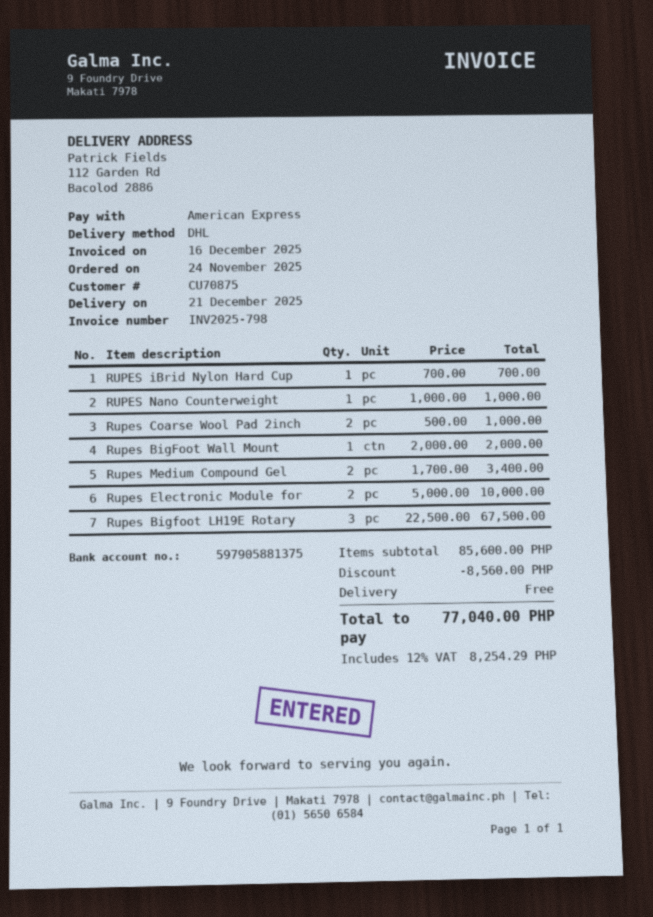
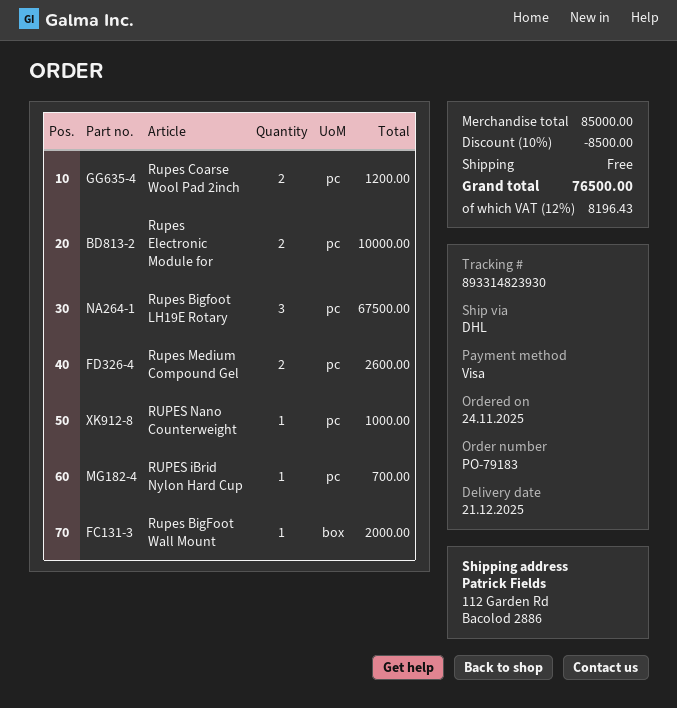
payment method: American Express -> Visa
Rupes Coarse Wool Pad 2inch: 2 for 1000.00 -> 2 for 1200.00
Rupes Medium Compound Gel: 2 for 3400.00 -> 2 for 2600.00
subtotal: 85600.00 -> 85000.00
discount: 8560.00 -> 8500.00
tax: 12% = 8254.29 -> 12% = 8196.43
total: 77040.00 -> 76500.00

